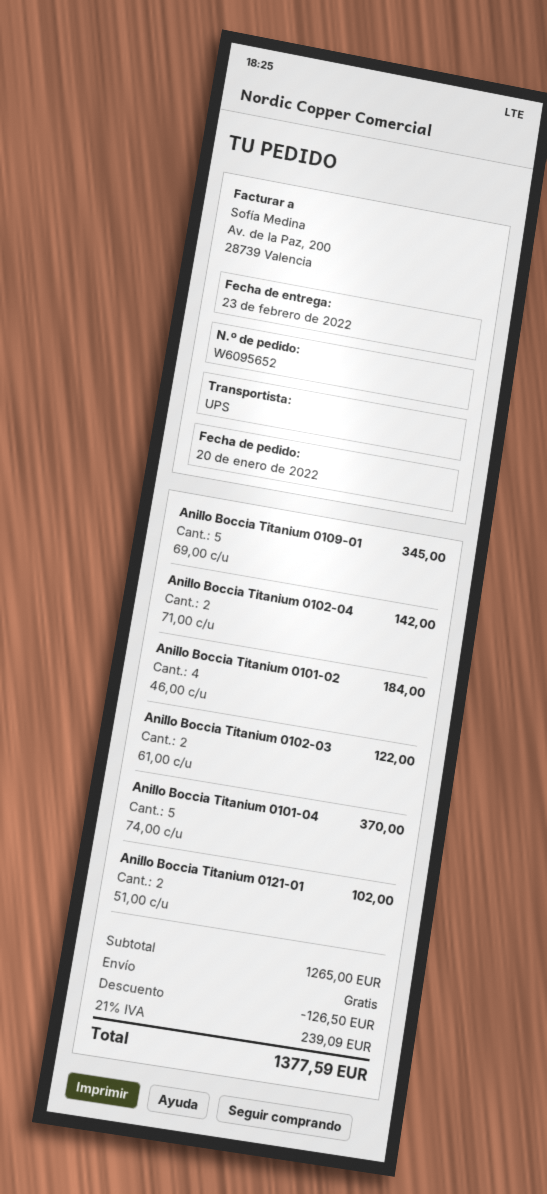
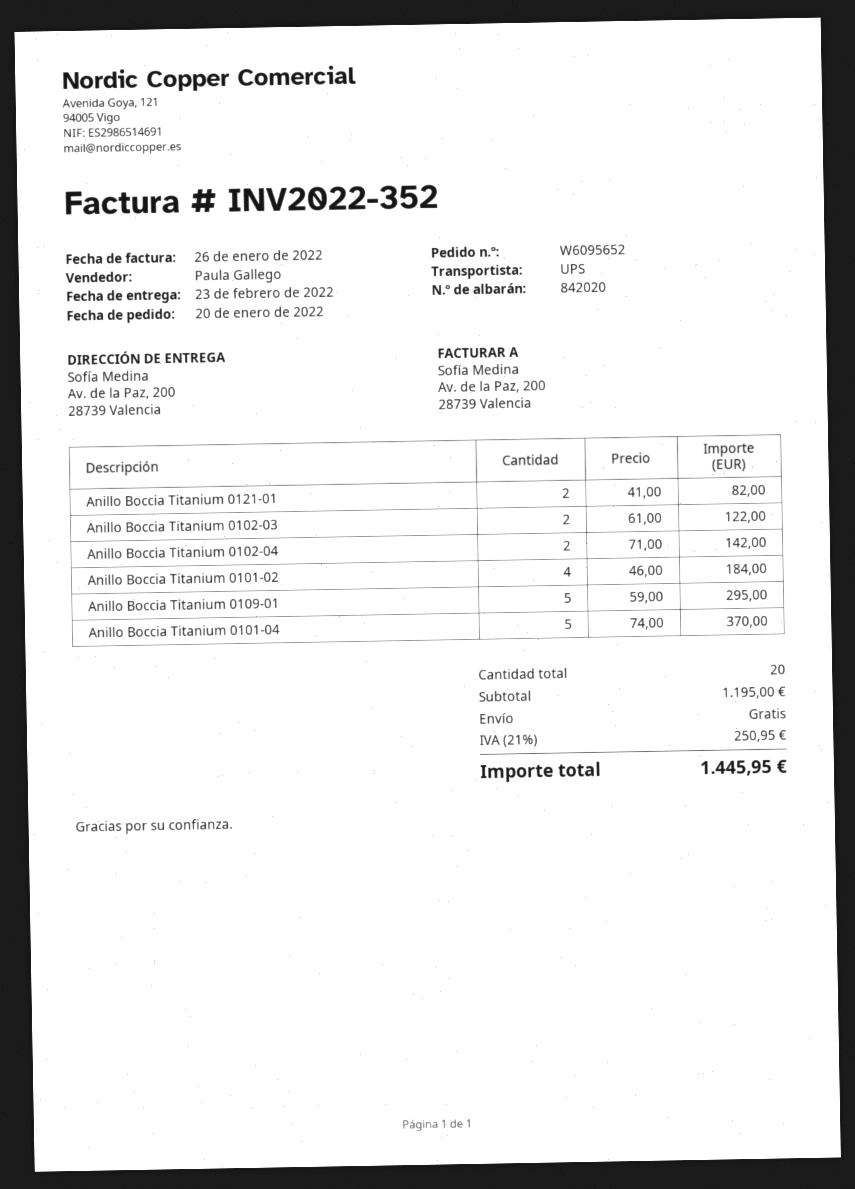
Anillo Boccia Titanium 0109-01: 5 x 69.00 = 345.00 -> 5 x 59.00 = 295.00
Anillo Boccia Titanium 0121-01: 2 x 51.00 = 102.00 -> 2 x 41.00 = 82.00
subtotal: 1265.00 -> 1195.00
discount: 126.50 -> none
tax: 21% = 239.09 -> 21% = 250.95
total: 1377.59 -> 1445.95

